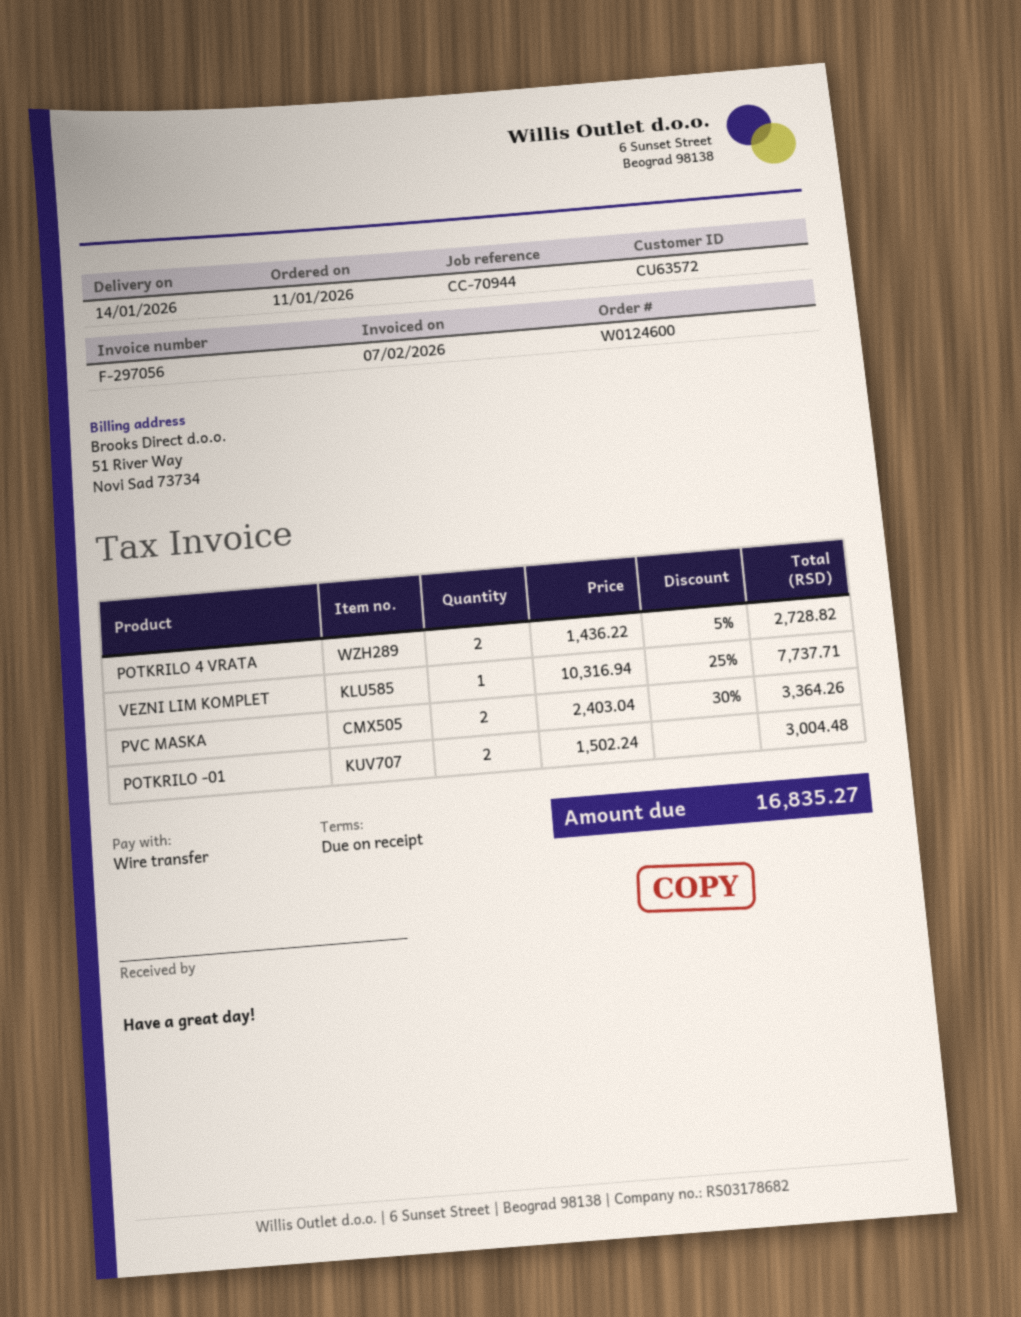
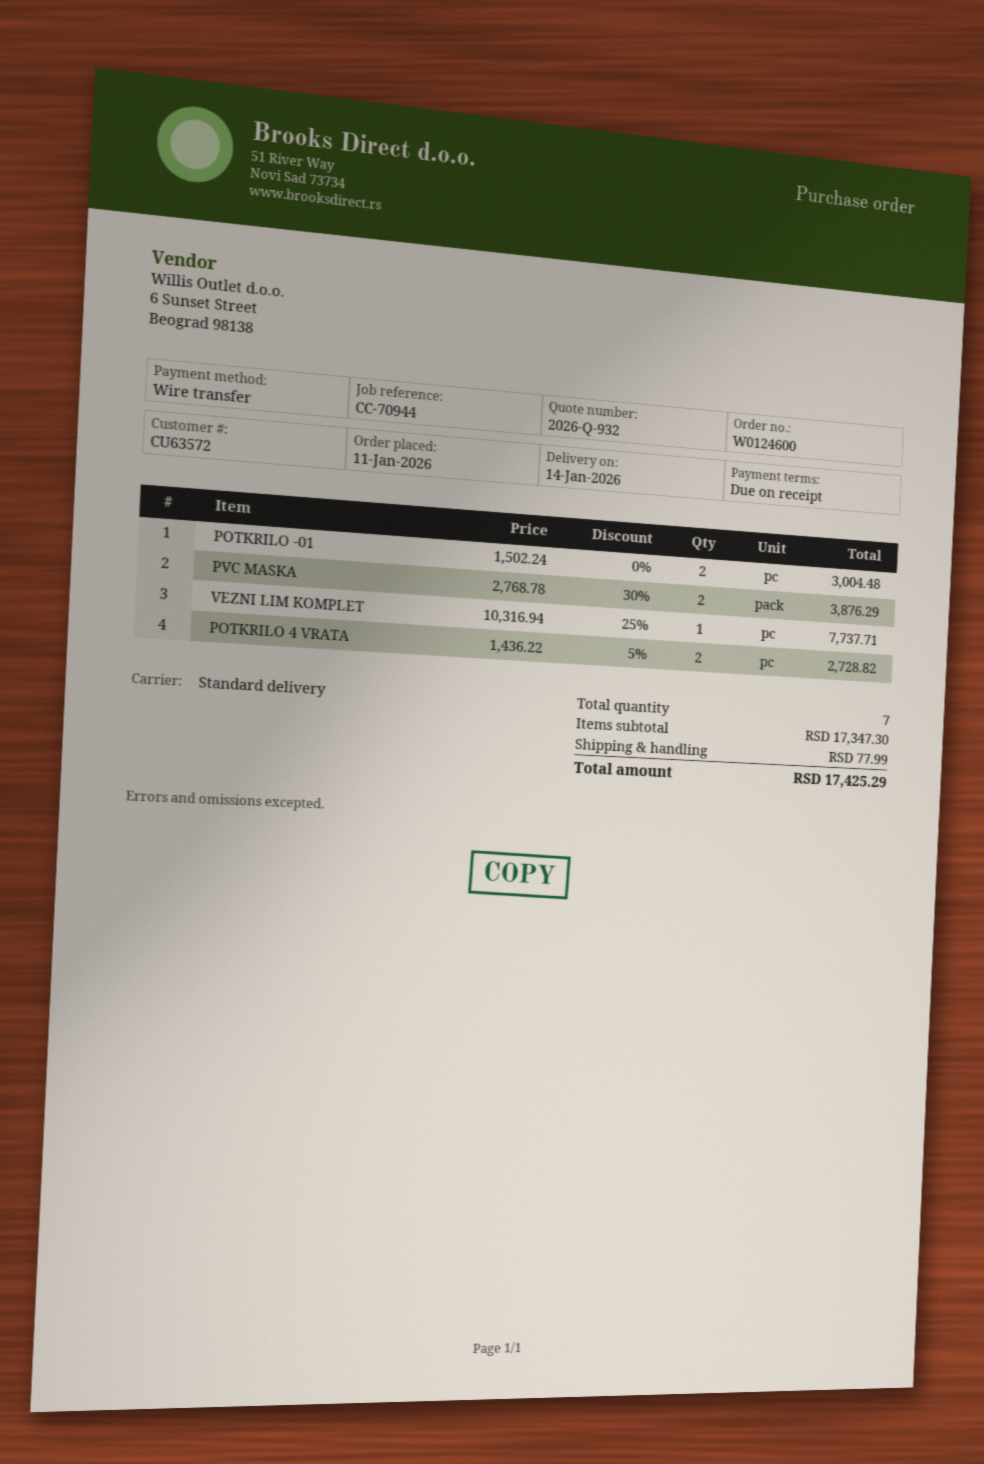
PVC MASKA: 2 x 2403.04 - 30% = 3364.26 -> 2 x 2768.78 - 30% = 3876.29
shipping: none -> 77.99
total: 16835.27 -> 17425.29

